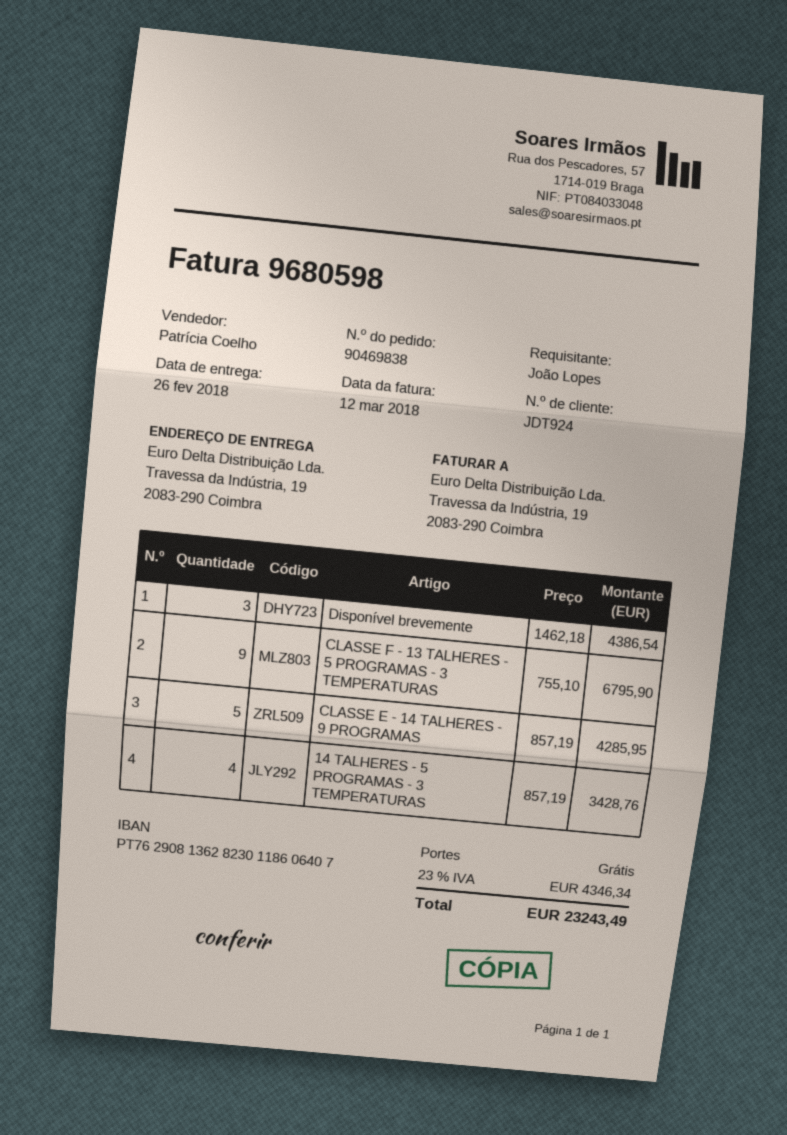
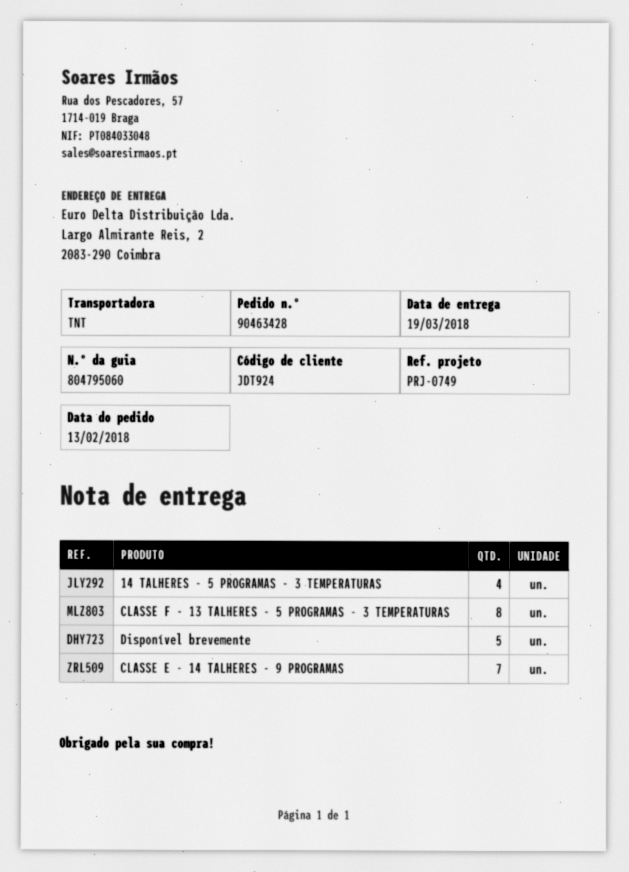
order number: 90469838 -> 90463428
delivery date: 2018-02-26 -> 2018-03-19
ship to: Travessa da Indústria, 19, 2083-290 Coimbra -> Largo Almirante Reis, 2, 2083-290 Coimbra
Disponível brevemente: 3 -> 5
CLASSE F - 13 TALHERES - 5 PROGRAMAS - 3 TEMPERATURAS: 9 -> 8
CLASSE E - 14 TALHERES - 9 PROGRAMAS: 5 -> 7

